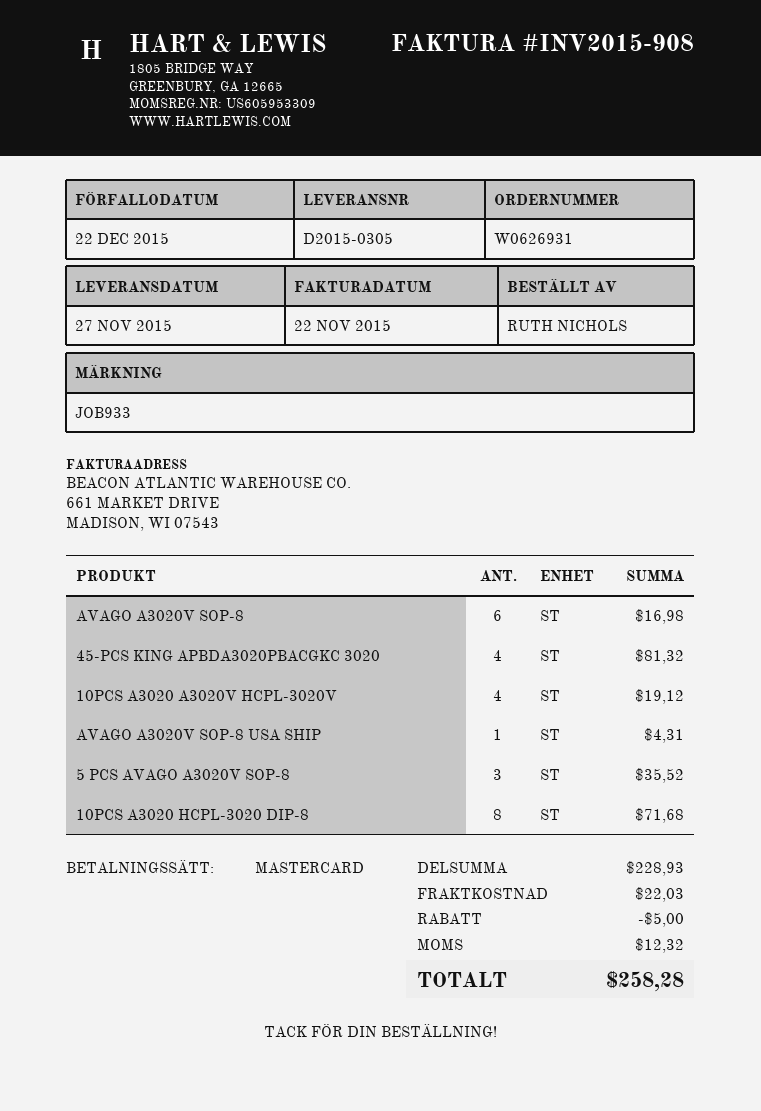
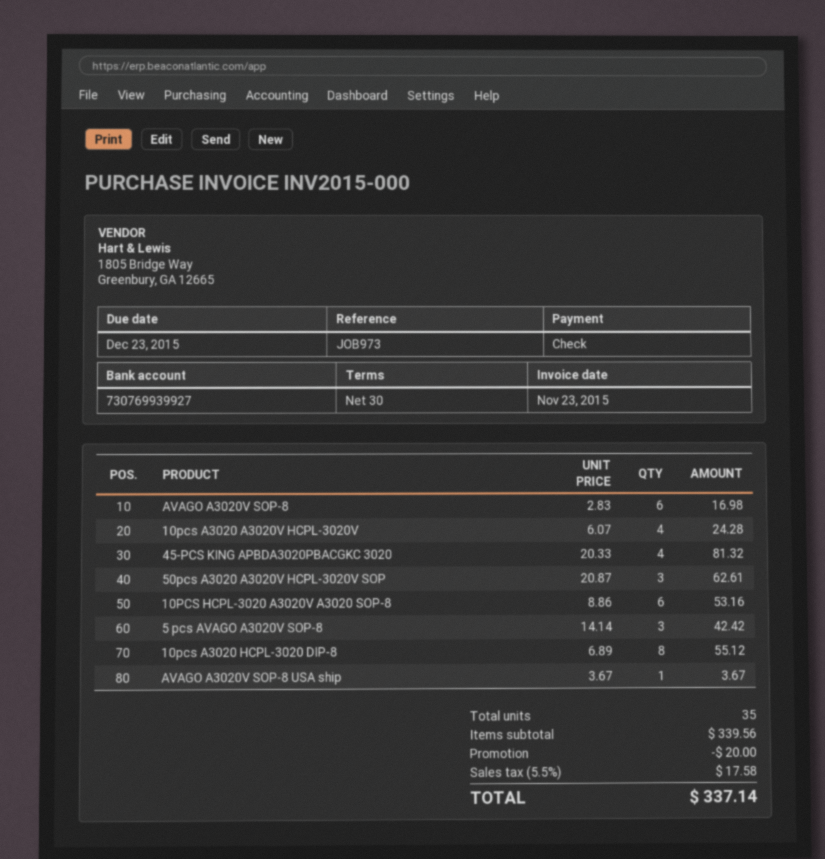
invoice number: INV2015-908 -> INV2015-000
invoice date: 2015-11-22 -> 2015-11-23
due date: 2015-12-22 -> 2015-12-23
reference: JOB933 -> JOB973
payment method: Mastercard -> cheque
10PCS A3020 A3020V HCPL-3020V: 4 for 19.12 -> 4 for 24.28
AVAGO A3020V SOP-8 USA SHIP: 1 for 4.31 -> 1 for 3.67
5 PCS AVAGO A3020V SOP-8: 3 for 35.52 -> 3 for 42.42
10PCS A3020 HCPL-3020 DIP-8: 8 for 71.68 -> 8 for 55.12
50pcs A3020 A3020V HCPL-3020V SOP: none -> 3 for 62.61
10PCS HCPL-3020 A3020V A3020 SOP-8: none -> 6 for 53.16
subtotal: 228.93 -> 339.56
discount: 5.00 -> 20.00
shipping: 22.03 -> none
tax: 12.32 -> 17.58
total: 258.28 -> 337.14

